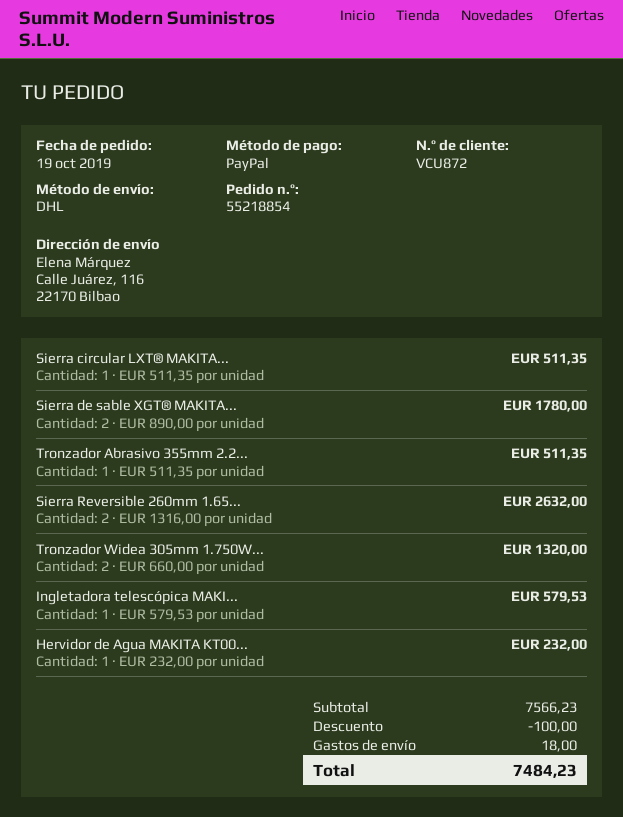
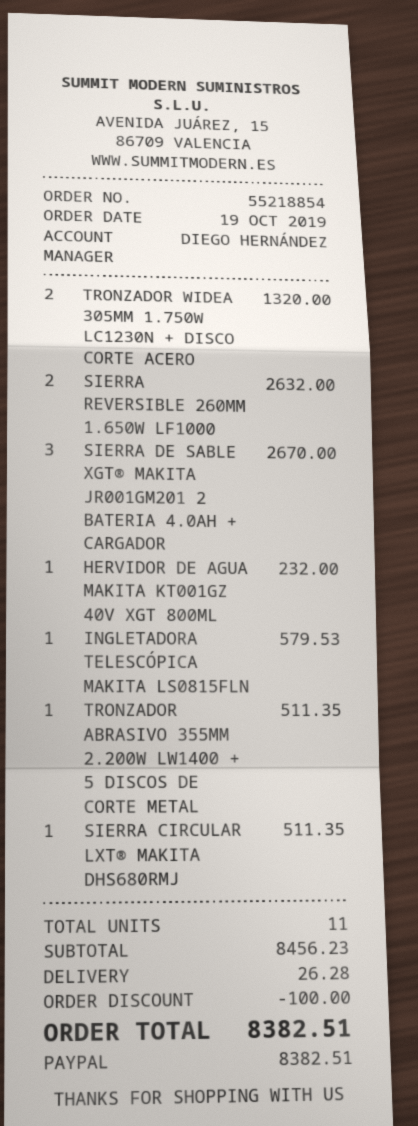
Sierra de sable XGT® MAKITA...: 2 for 1780.00 -> 3 for 2670.00
subtotal: 7566.23 -> 8456.23
shipping: 18.00 -> 26.28
total: 7484.23 -> 8382.51

